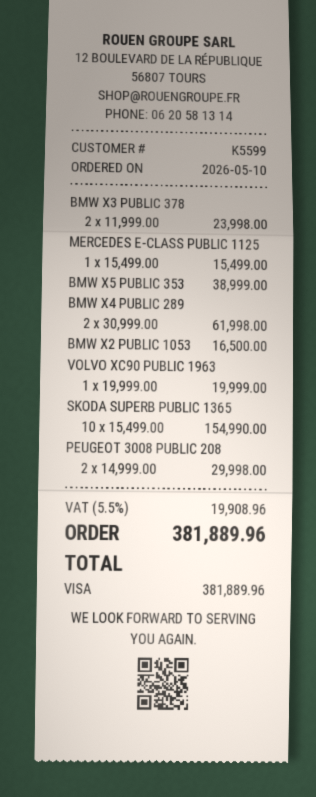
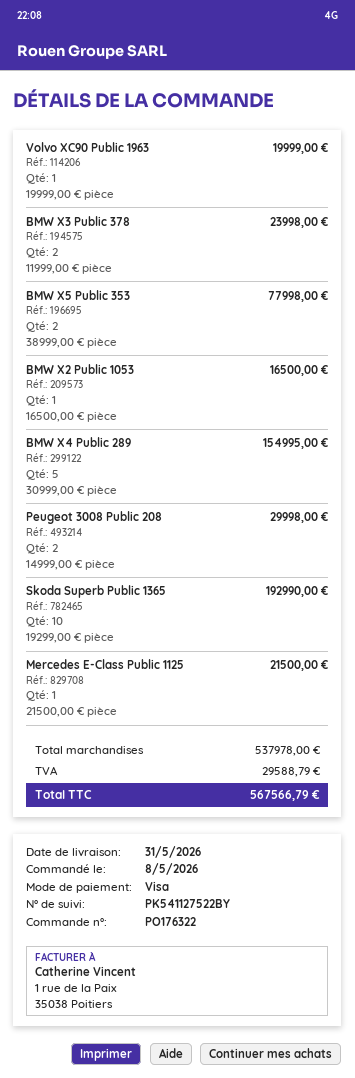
order date: 2026-05-10 -> 2026-05-08
MERCEDES E-CLASS PUBLIC 1125: 1 x 15499.00 = 15499.00 -> 1 x 21500.00 = 21500.00
BMW X5 PUBLIC 353: 1 x 38999.00 = 38999.00 -> 2 x 38999.00 = 77998.00
BMW X4 PUBLIC 289: 2 x 30999.00 = 61998.00 -> 5 x 30999.00 = 154995.00
SKODA SUPERB PUBLIC 1365: 10 x 15499.00 = 154990.00 -> 10 x 19299.00 = 192990.00
tax: 19908.96 -> 29588.79
total: 381889.96 -> 567566.79

